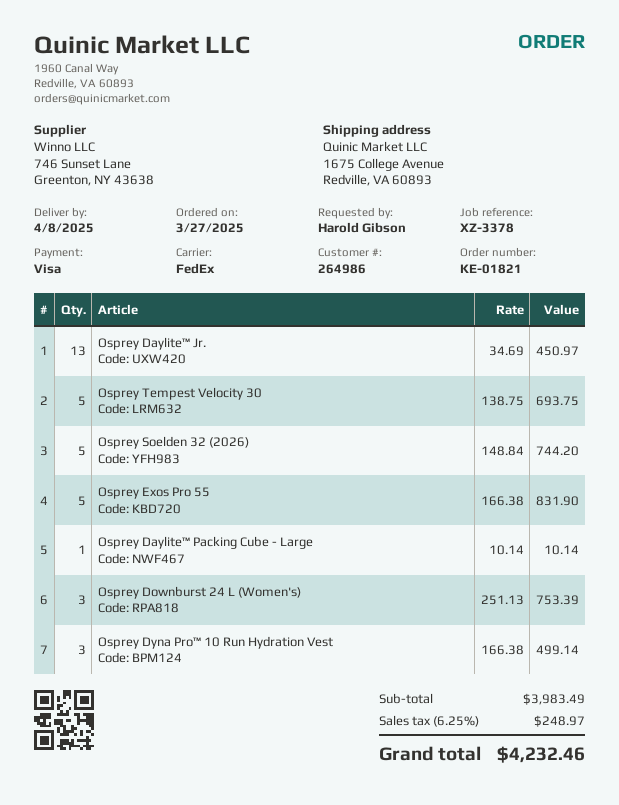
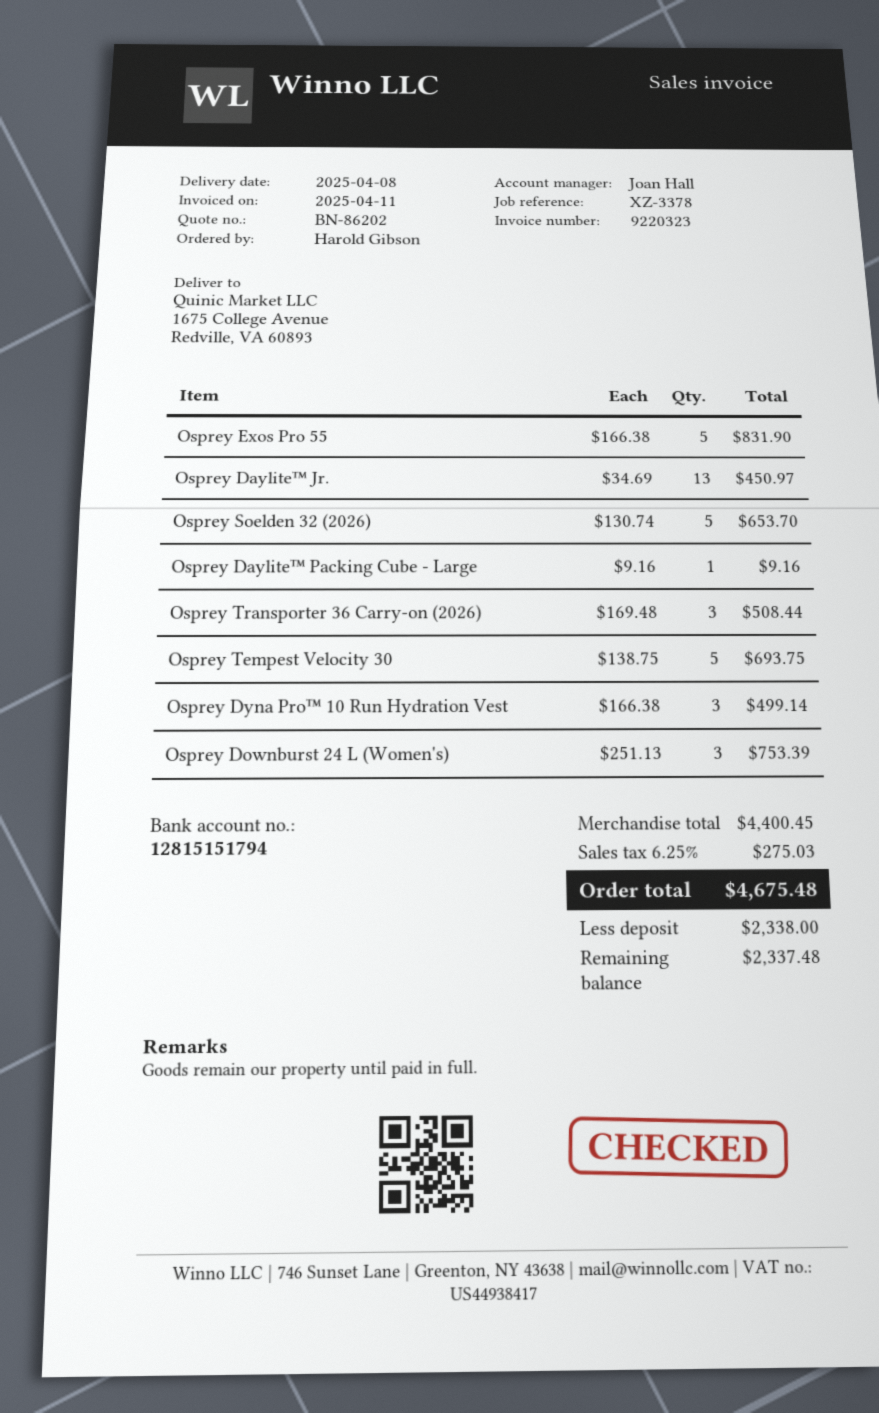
Osprey Soelden 32 (2026): 5 x 148.84 = 744.20 -> 5 x 130.74 = 653.70
Osprey Daylite™ Packing Cube - Large: 1 x 10.14 = 10.14 -> 1 x 9.16 = 9.16
Osprey Transporter 36 Carry-on (2026): none -> 3 x 169.48 = 508.44
subtotal: 3983.49 -> 4400.45
tax: 6.25% = 248.97 -> 6.25% = 275.03
total: 4232.46 -> 4675.48

